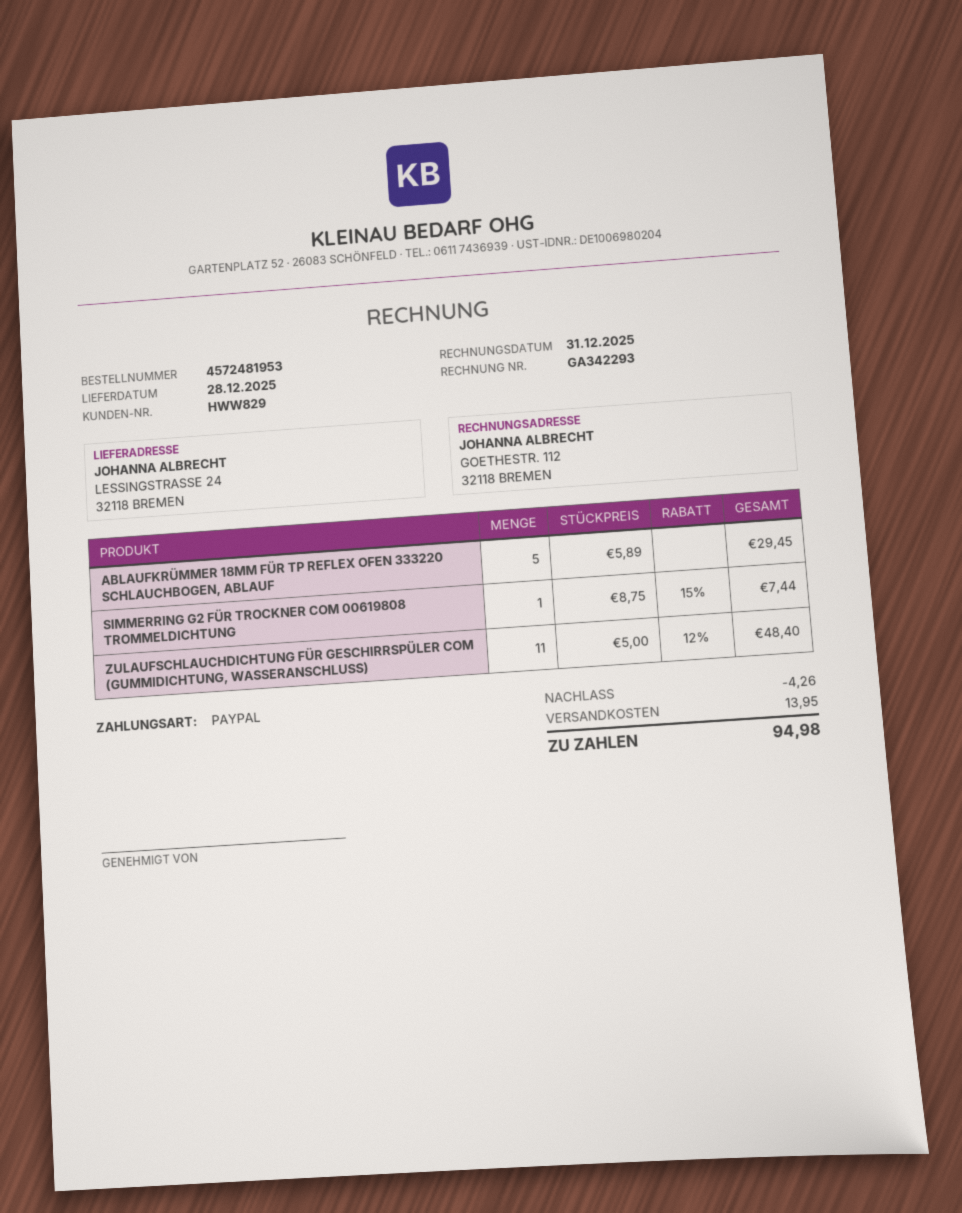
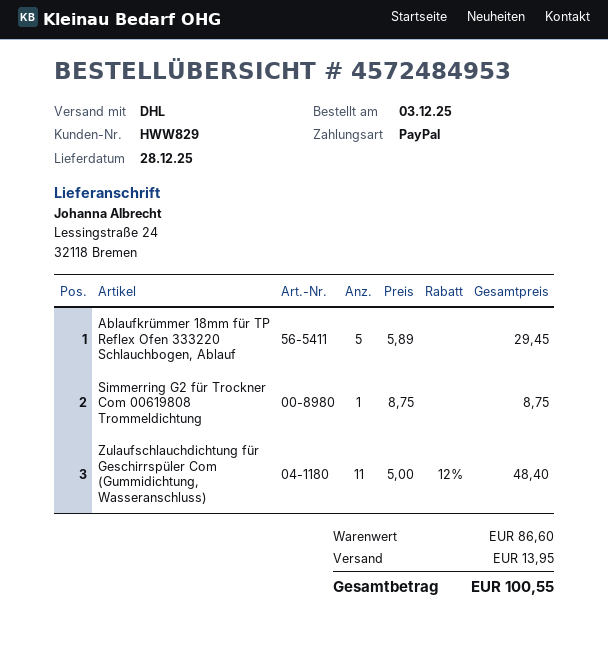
order number: 4572481953 -> 4572484953
SIMMERRING G2 FÜR TROCKNER COM 00619808 TROMMELDICHTUNG: 1 x 8.75 - 15% = 7.44 -> 1 x 8.75 = 8.75
discount: 4.26 -> none
total: 94.98 -> 100.55

